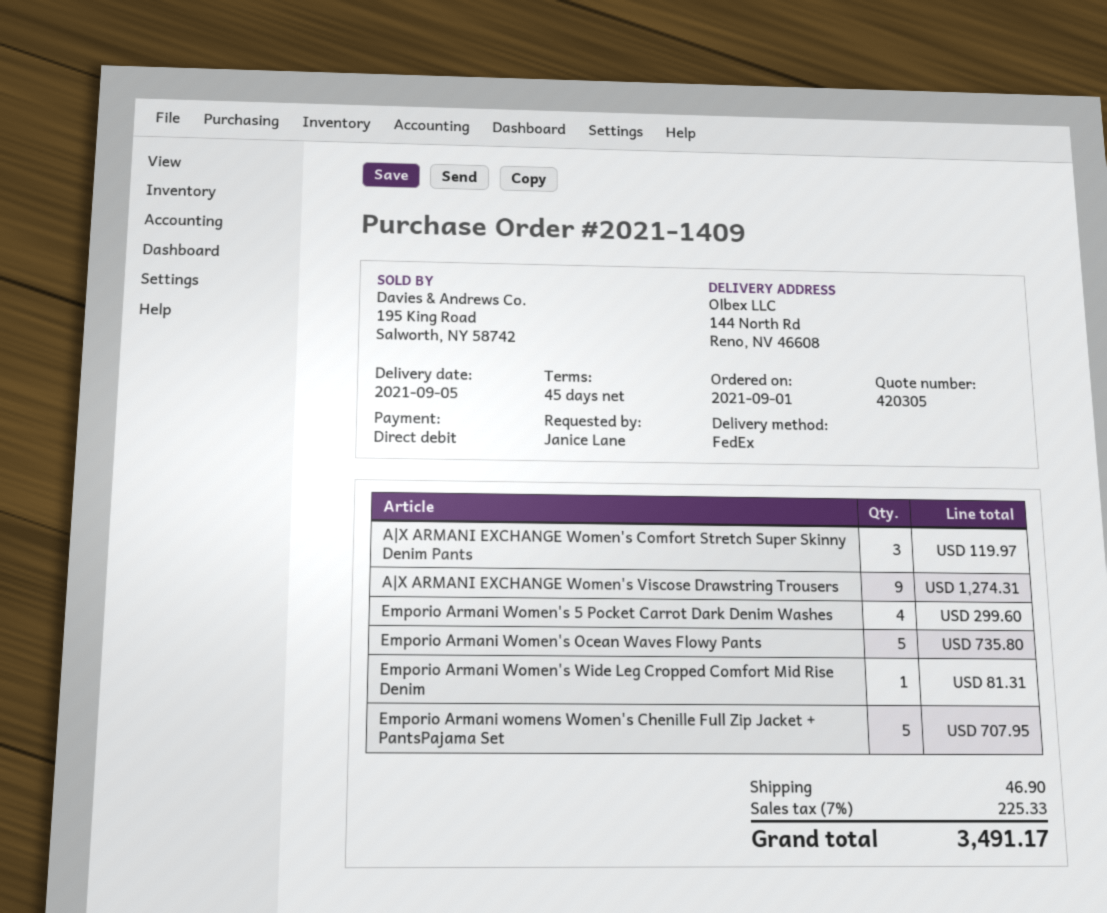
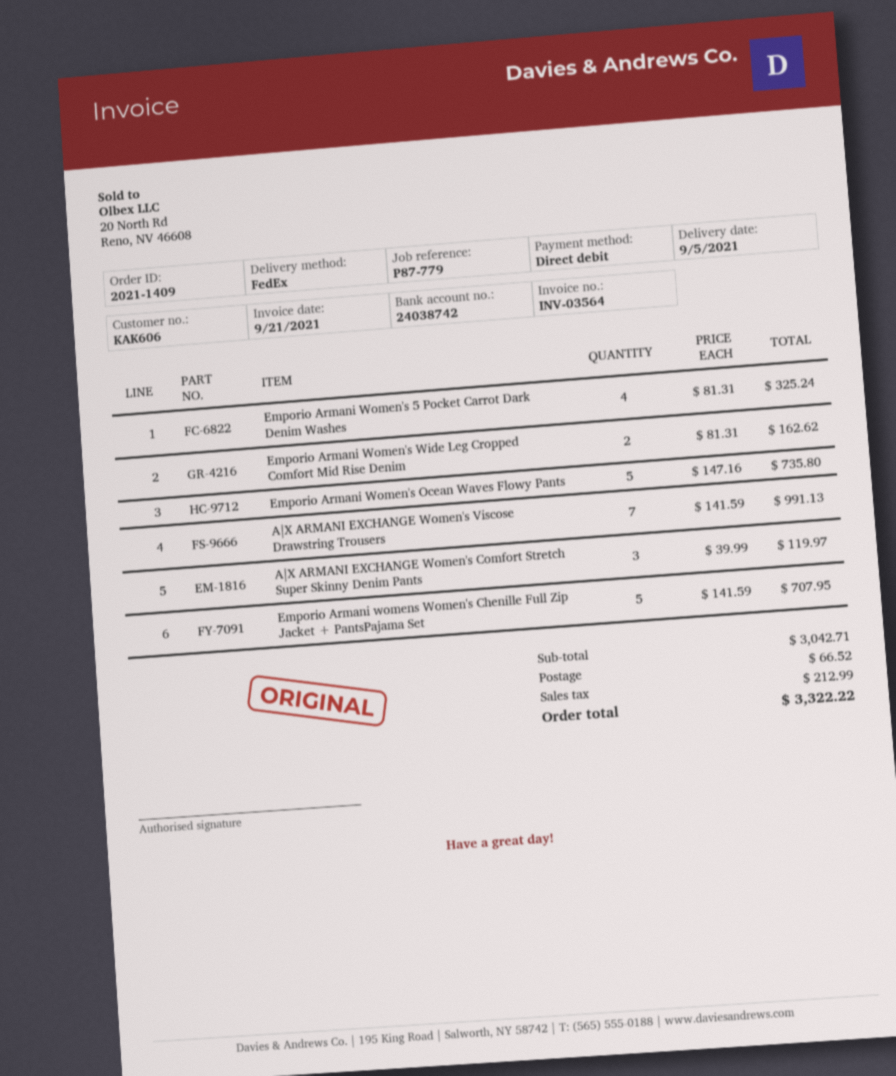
A|X ARMANI EXCHANGE Women's Viscose Drawstring Trousers: 9 for 1274.31 -> 7 for 991.13
Emporio Armani Women's 5 Pocket Carrot Dark Denim Washes: 4 for 299.60 -> 4 for 325.24
Emporio Armani Women's Wide Leg Cropped Comfort Mid Rise Denim: 1 for 81.31 -> 2 for 162.62
shipping: 46.90 -> 66.52
tax: 225.33 -> 212.99
total: 3491.17 -> 3322.22

